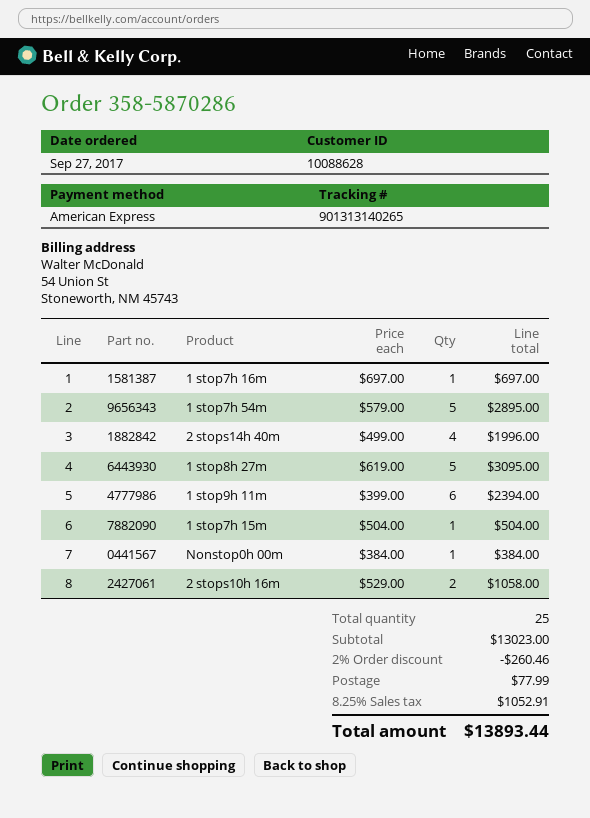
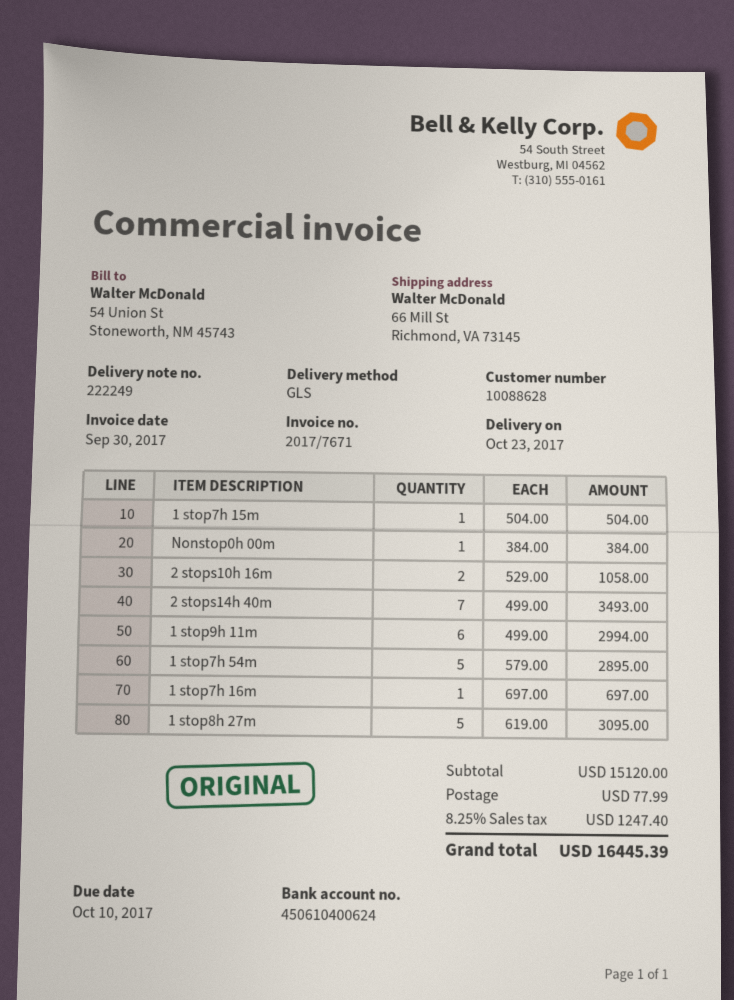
2 stops14h 40m: 4 x 499.00 = 1996.00 -> 7 x 499.00 = 3493.00
1 stop9h 11m: 6 x 399.00 = 2394.00 -> 6 x 499.00 = 2994.00
subtotal: 13023.00 -> 15120.00
discount: 2% = 260.46 -> none
tax: 8.25% = 1052.91 -> 8.25% = 1247.40
total: 13893.44 -> 16445.39

